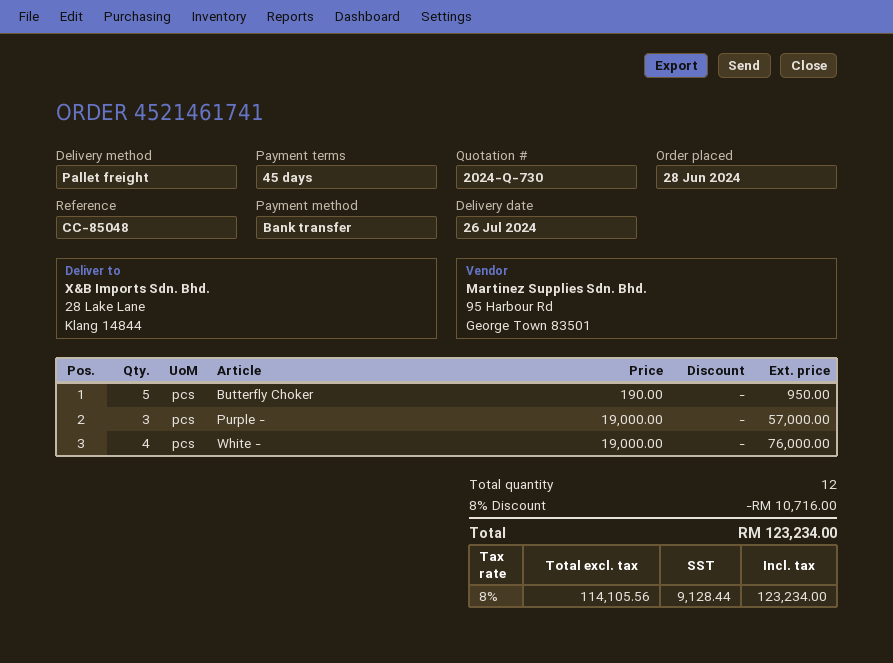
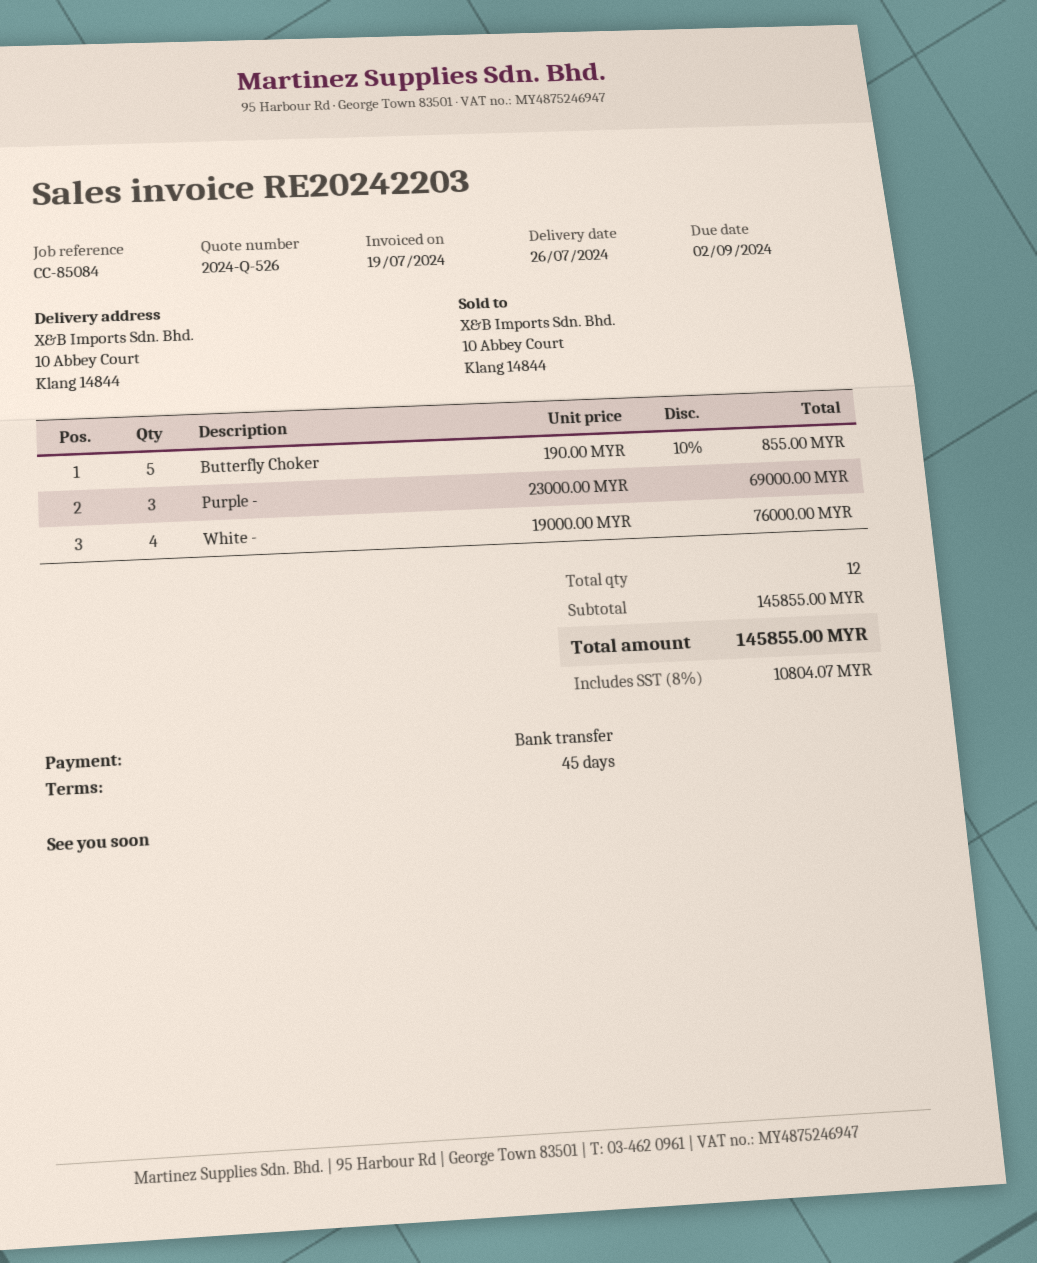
quote number: 2024-Q-730 -> 2024-Q-526
reference: CC-85048 -> CC-85084
ship to: 28 Lake Lane, Klang 14844 -> 10 Abbey Court, Klang 14844
Butterfly Choker: 5 x 190.00 = 950.00 -> 5 x 190.00 - 10% = 855.00
Purple -: 3 x 19000.00 = 57000.00 -> 3 x 23000.00 = 69000.00
discount: 8% = 10716.00 -> none
tax: 8% = 9128.44 -> 8% = 10804.07
total: 123234.00 -> 145855.00

